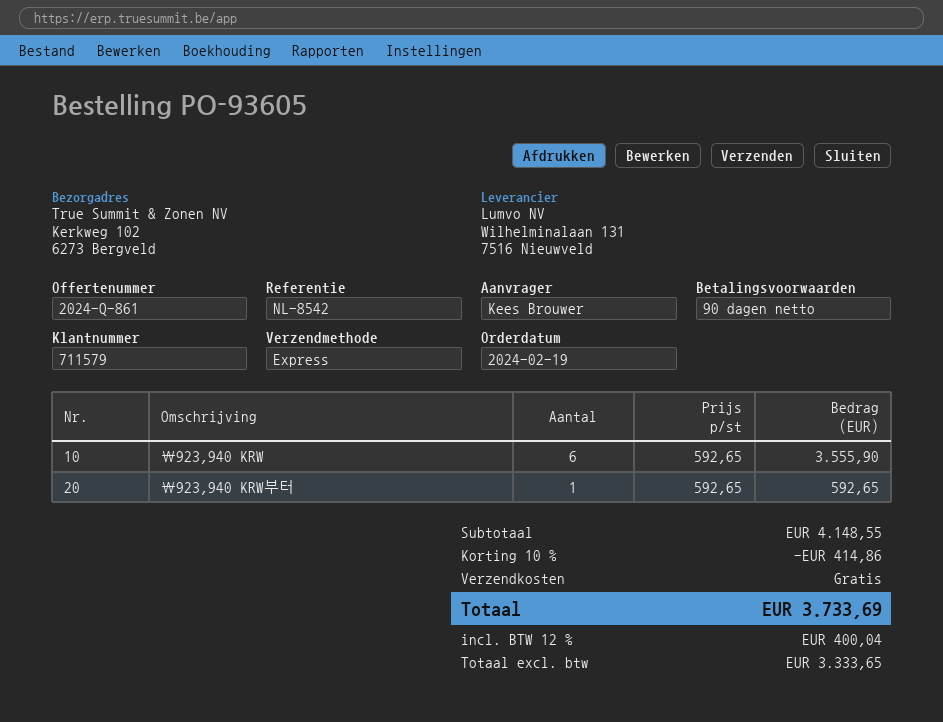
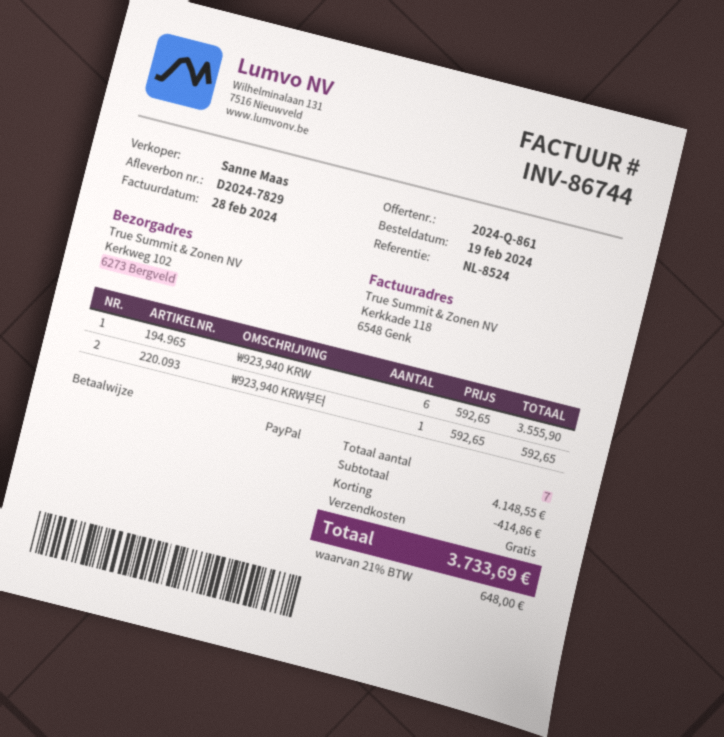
reference: NL-8542 -> NL-8524
tax: 12% = 400.04 -> 21% = 648.00

